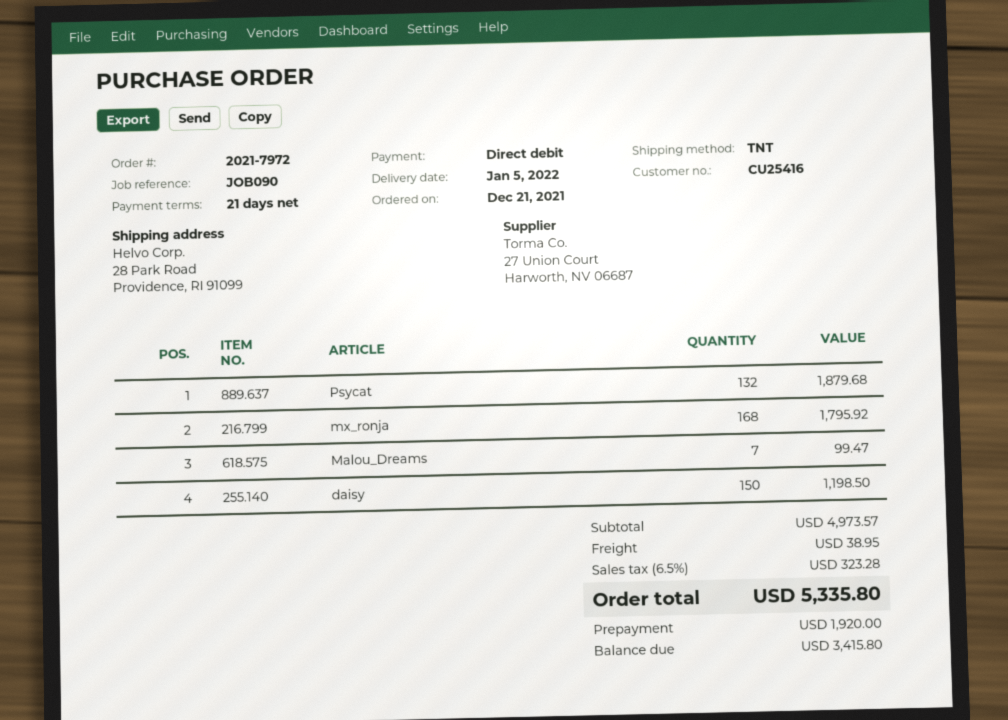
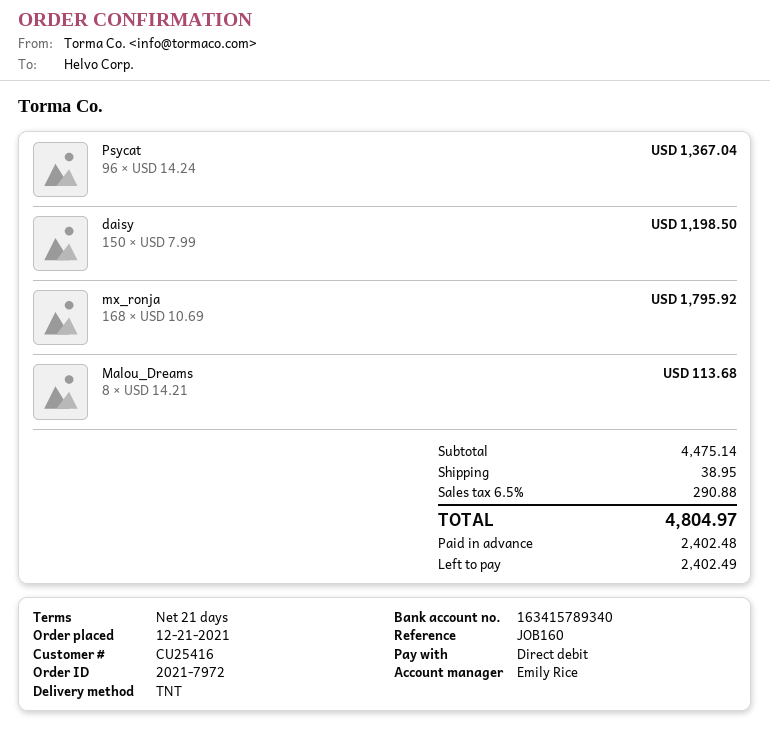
reference: JOB090 -> JOB160
Psycat: 132 for 1879.68 -> 96 for 1367.04
Malou_Dreams: 7 for 99.47 -> 8 for 113.68
subtotal: 4973.57 -> 4475.14
tax: 6.5% = 323.28 -> 6.5% = 290.88
total: 5335.80 -> 4804.97
deposit: 1920.00 -> 2402.48
balance: 3415.80 -> 2402.49

